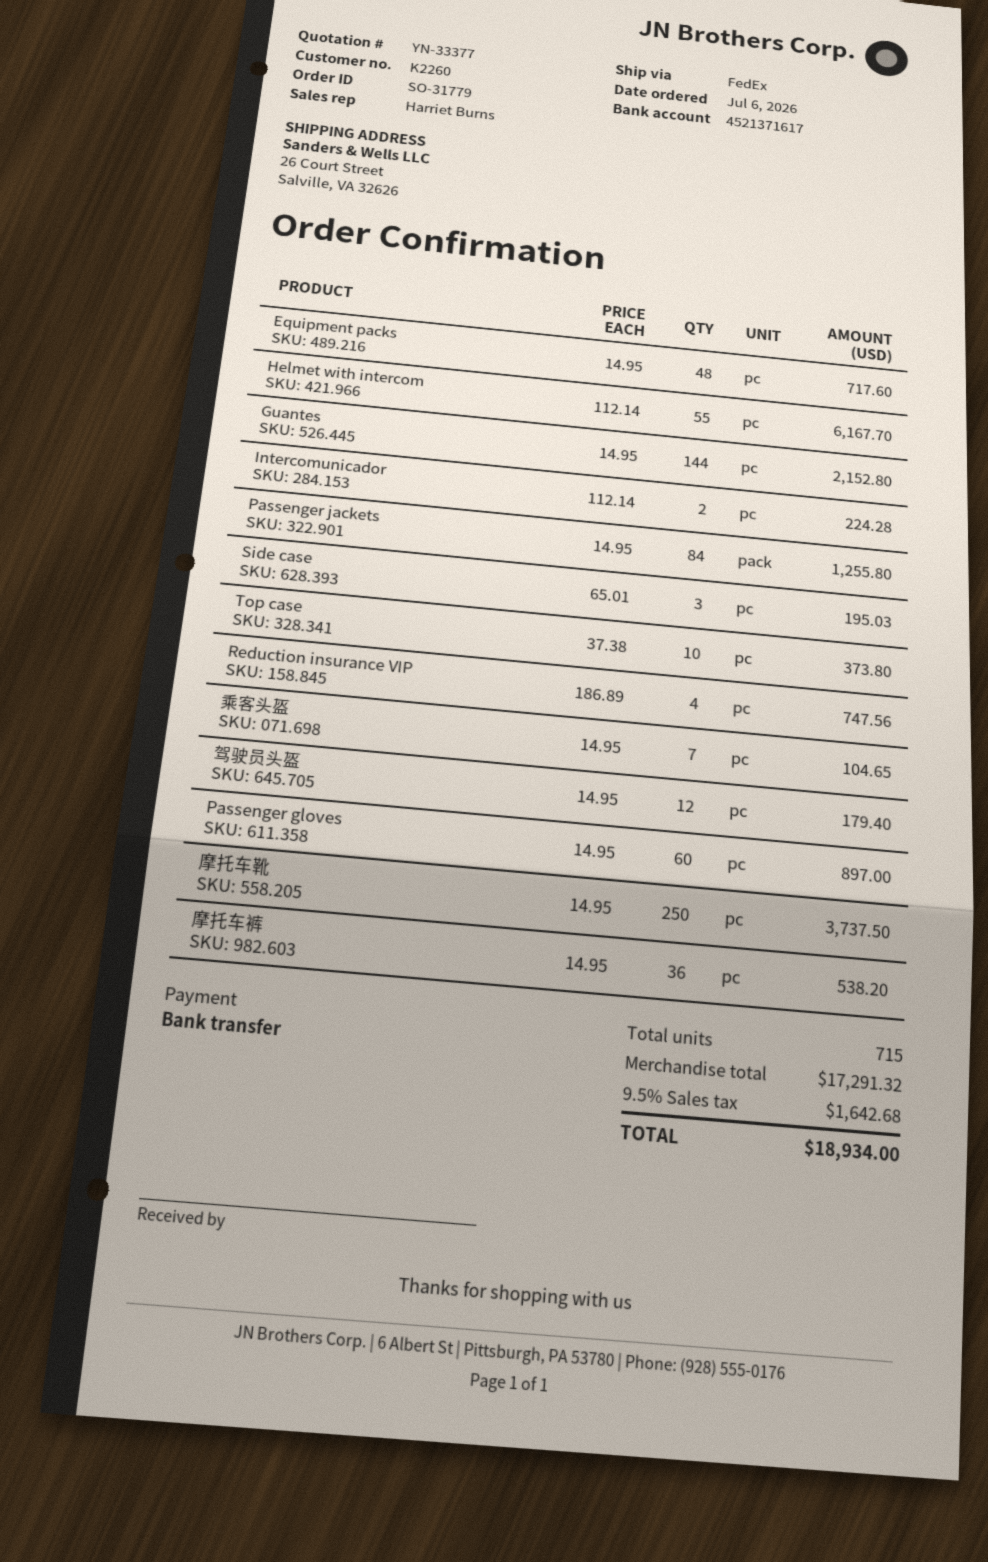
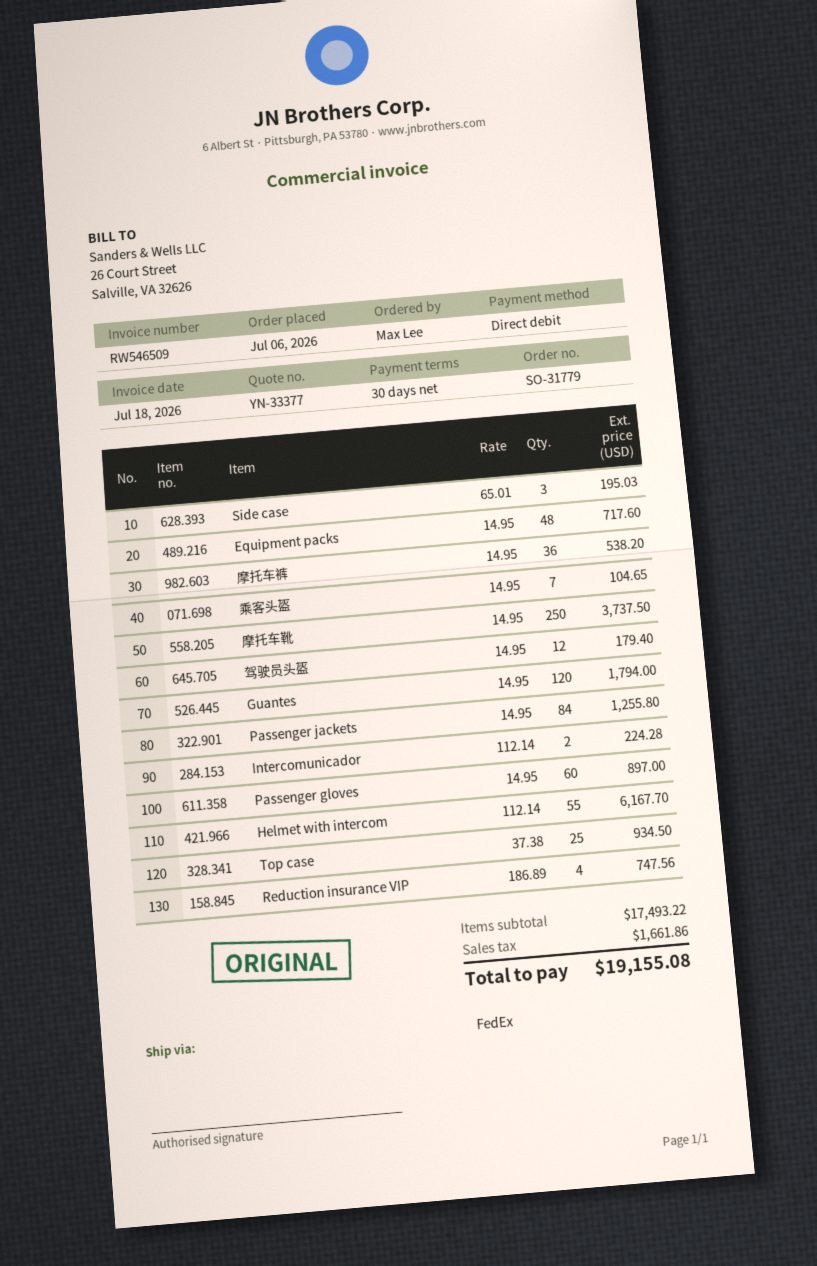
payment method: bank transfer -> direct debit
Guantes: 144 x 14.95 = 2152.80 -> 120 x 14.95 = 1794.00
Top case: 10 x 37.38 = 373.80 -> 25 x 37.38 = 934.50
subtotal: 17291.32 -> 17493.22
tax: 1642.68 -> 1661.86
total: 18934.00 -> 19155.08

